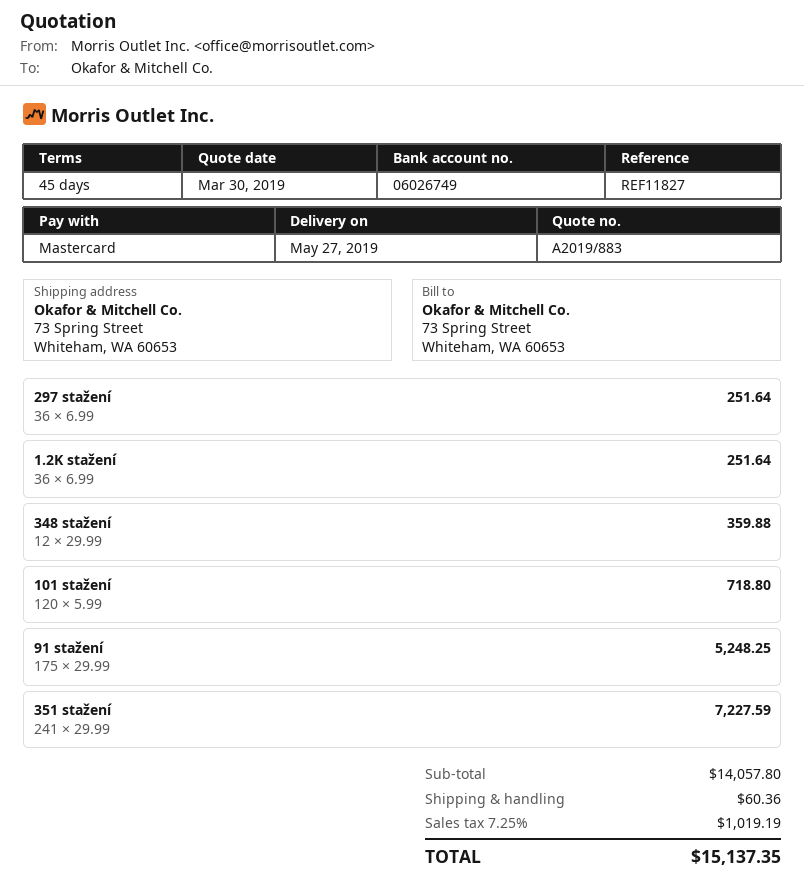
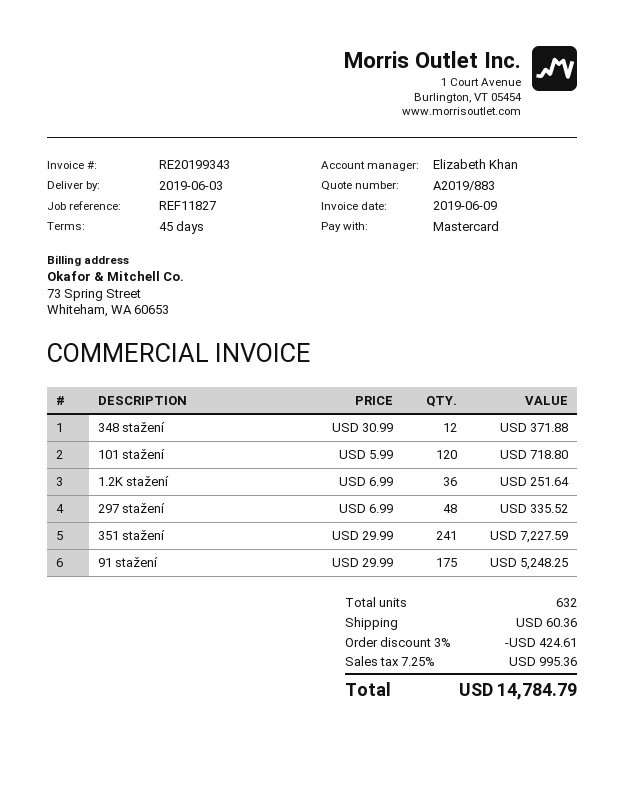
delivery date: 2019-05-27 -> 2019-06-03
297 stažení: 36 x 6.99 = 251.64 -> 48 x 6.99 = 335.52
348 stažení: 12 x 29.99 = 359.88 -> 12 x 30.99 = 371.88
discount: none -> 3% = 424.61
tax: 7.25% = 1019.19 -> 7.25% = 995.36
total: 15137.35 -> 14784.79

